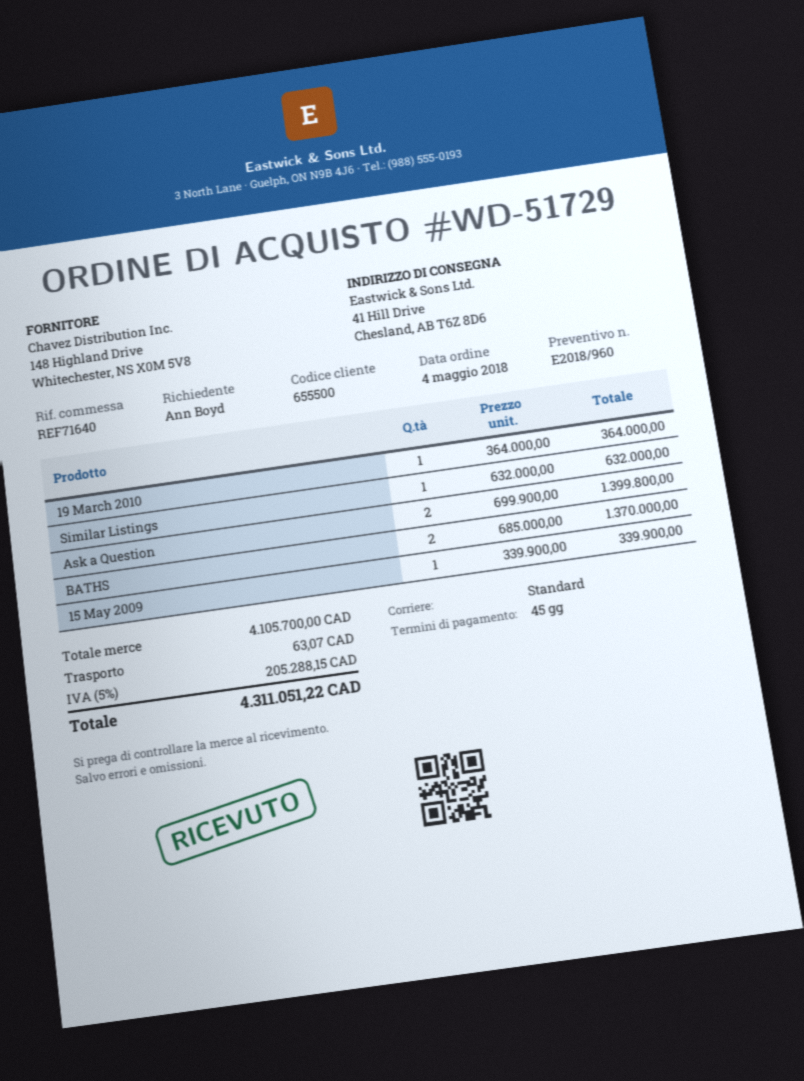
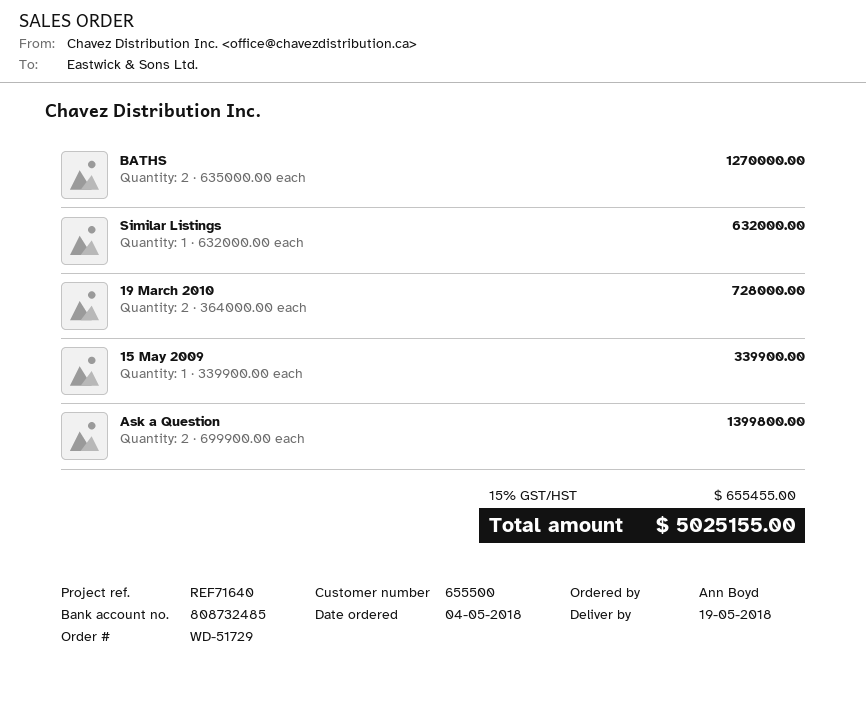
19 March 2010: 1 x 364000.00 = 364000.00 -> 2 x 364000.00 = 728000.00
BATHS: 2 x 685000.00 = 1370000.00 -> 2 x 635000.00 = 1270000.00
shipping: 63.07 -> none
tax: 5% = 205288.15 -> 15% = 655455.00
total: 4311051.22 -> 5025155.00

